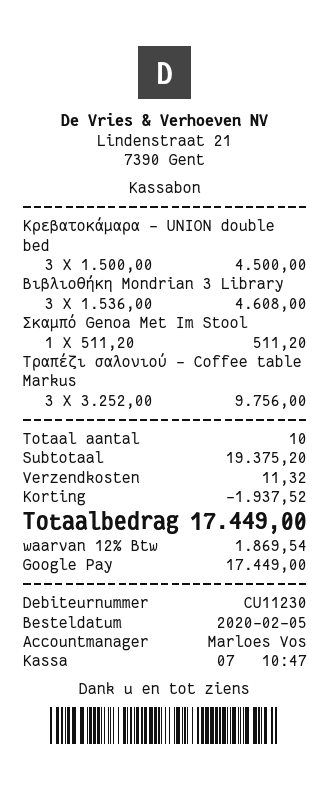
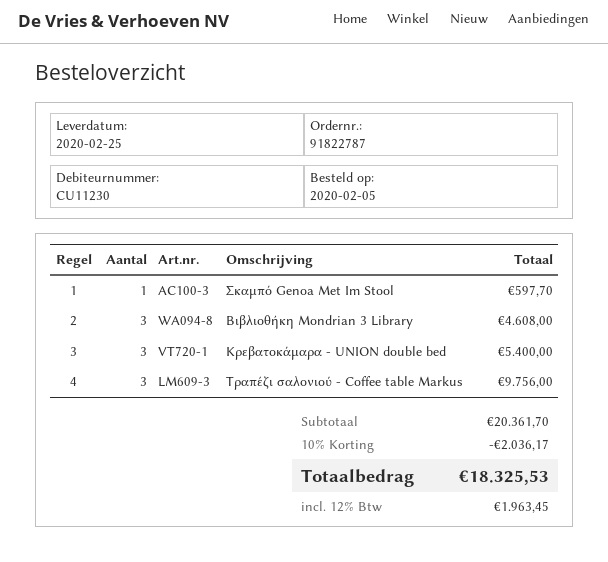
Κρεβατοκάμαρα - UNION double bed: 3 for 4500.00 -> 3 for 5400.00
Σκαμπό Genoa Met Im Stool: 1 for 511.20 -> 1 for 597.70
subtotal: 19375.20 -> 20361.70
discount: 1937.52 -> 2036.17
shipping: 11.32 -> none
tax: 12% = 1869.54 -> 12% = 1963.45
total: 17449.00 -> 18325.53

